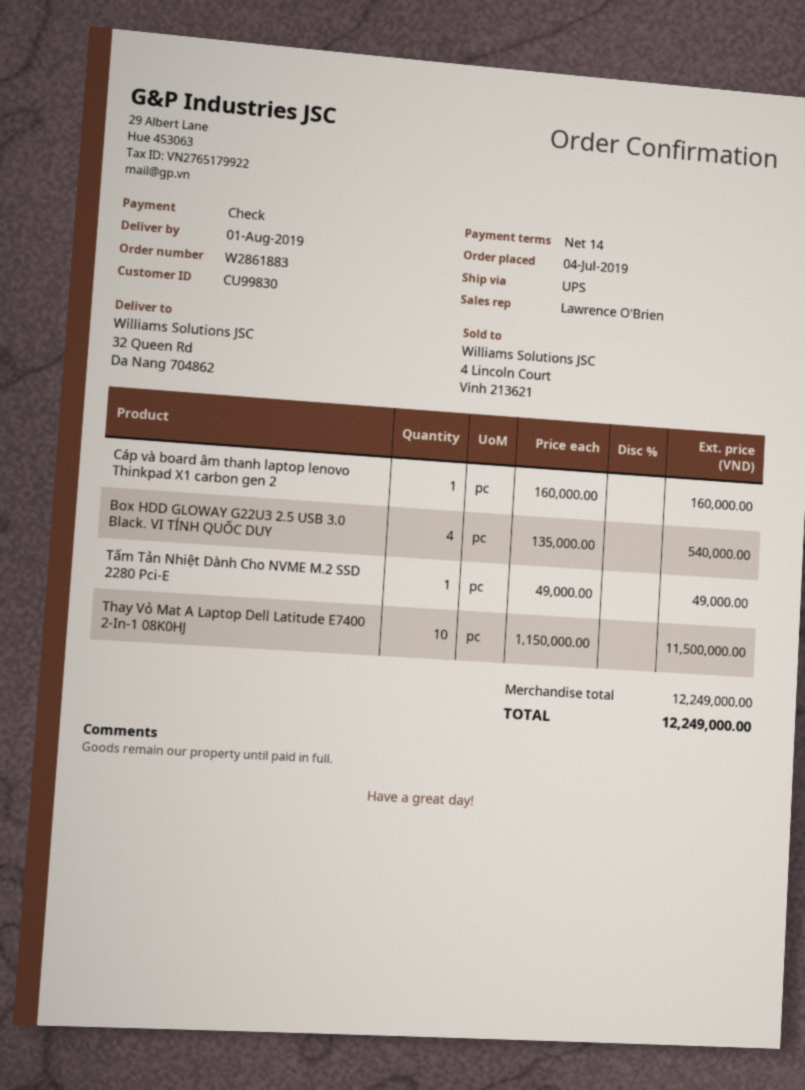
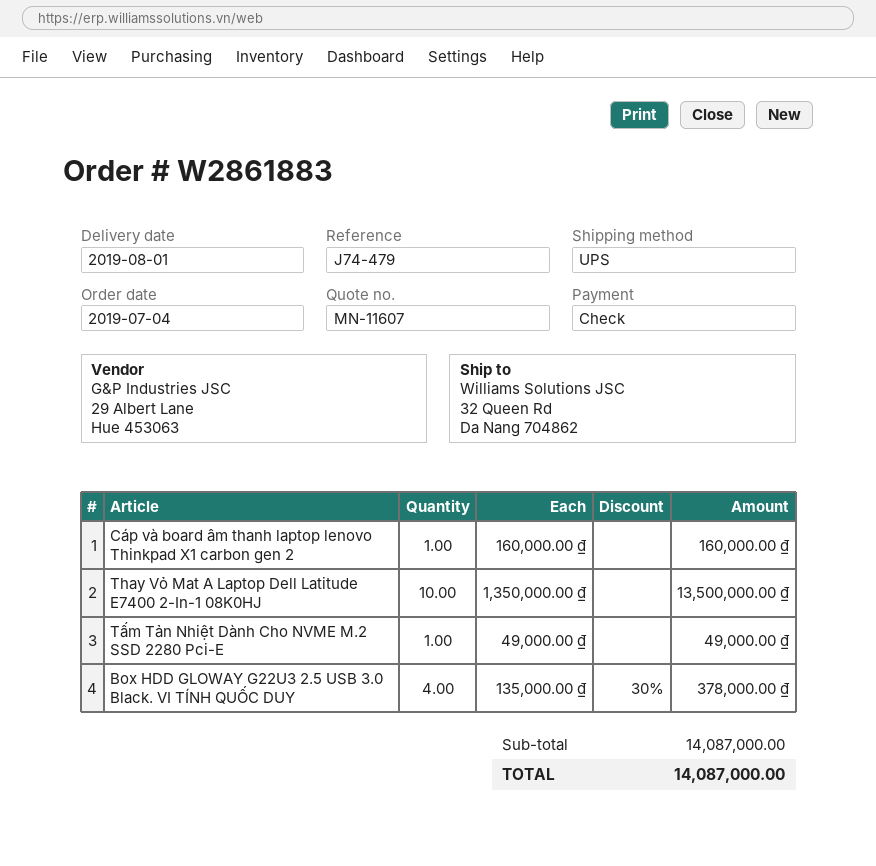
Box HDD GLOWAY G22U3 2.5 USB 3.0 Black. VI TÍNH QUỐC DUY: 4 x 135000.00 = 540000.00 -> 4 x 135000.00 - 30% = 378000.00
Thay Vỏ Mat A Laptop Dell Latitude E7400 2-In-1 08K0HJ: 10 x 1150000.00 = 11500000.00 -> 10 x 1350000.00 = 13500000.00
subtotal: 12249000.00 -> 14087000.00
total: 12249000.00 -> 14087000.00

